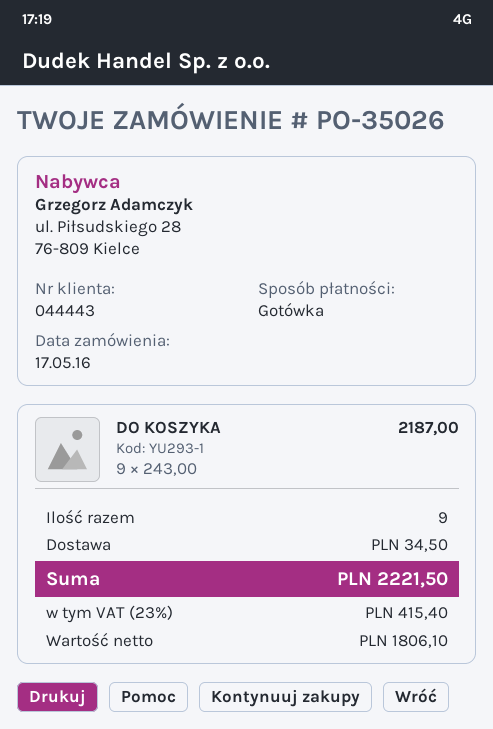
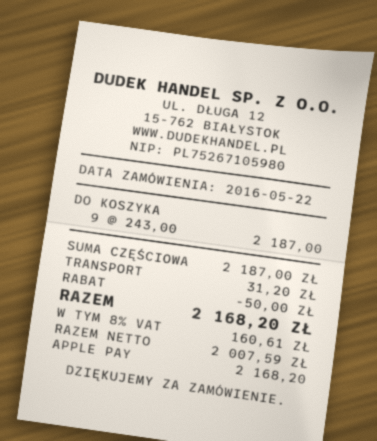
order date: 2016-05-17 -> 2016-05-22
payment method: cash -> Apple Pay
discount: none -> 50.00
shipping: 34.50 -> 31.20
net: 1806.10 -> 2007.59
tax: 23% = 415.40 -> 8% = 160.61
total: 2221.50 -> 2168.20

